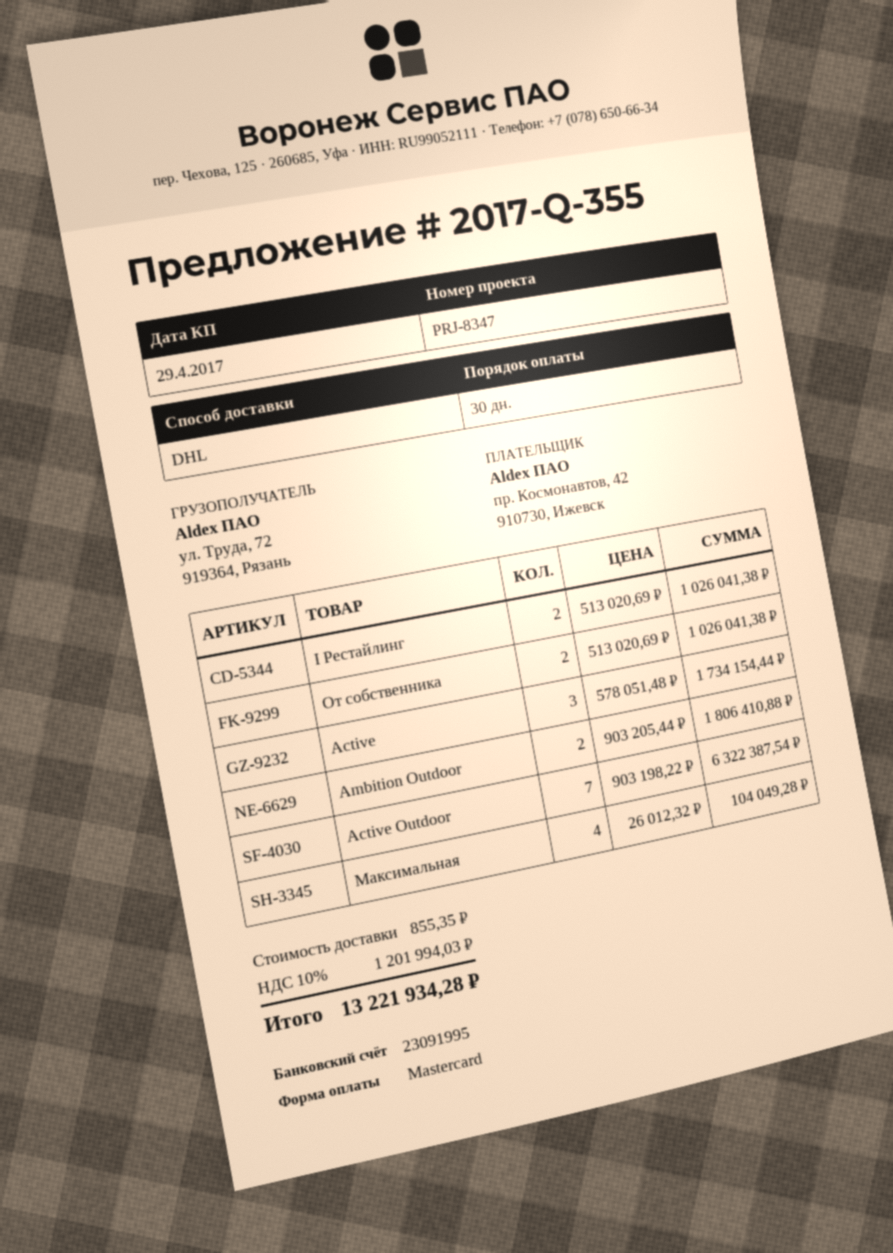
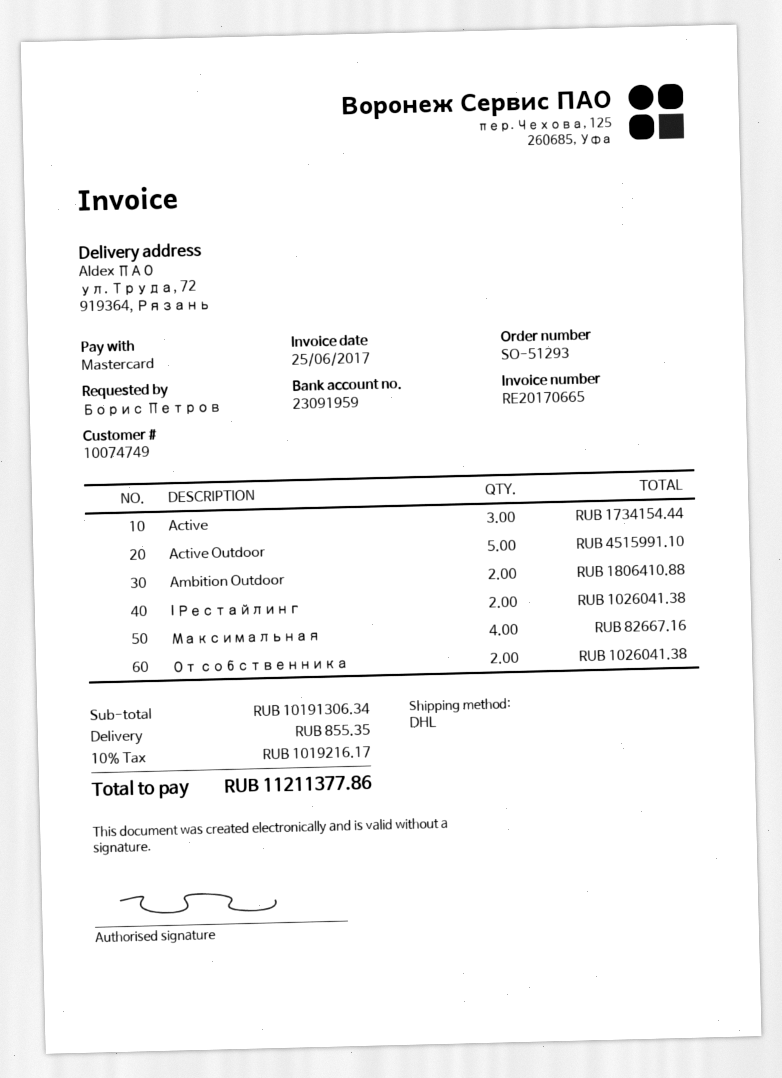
bank account: 23091995 -> 23091959
Active Outdoor: 7 for 6322387.54 -> 5 for 4515991.10
Максимальная: 4 for 104049.28 -> 4 for 82667.16
tax: 10% = 1201994.03 -> 10% = 1019216.17
total: 13221934.28 -> 11211377.86

